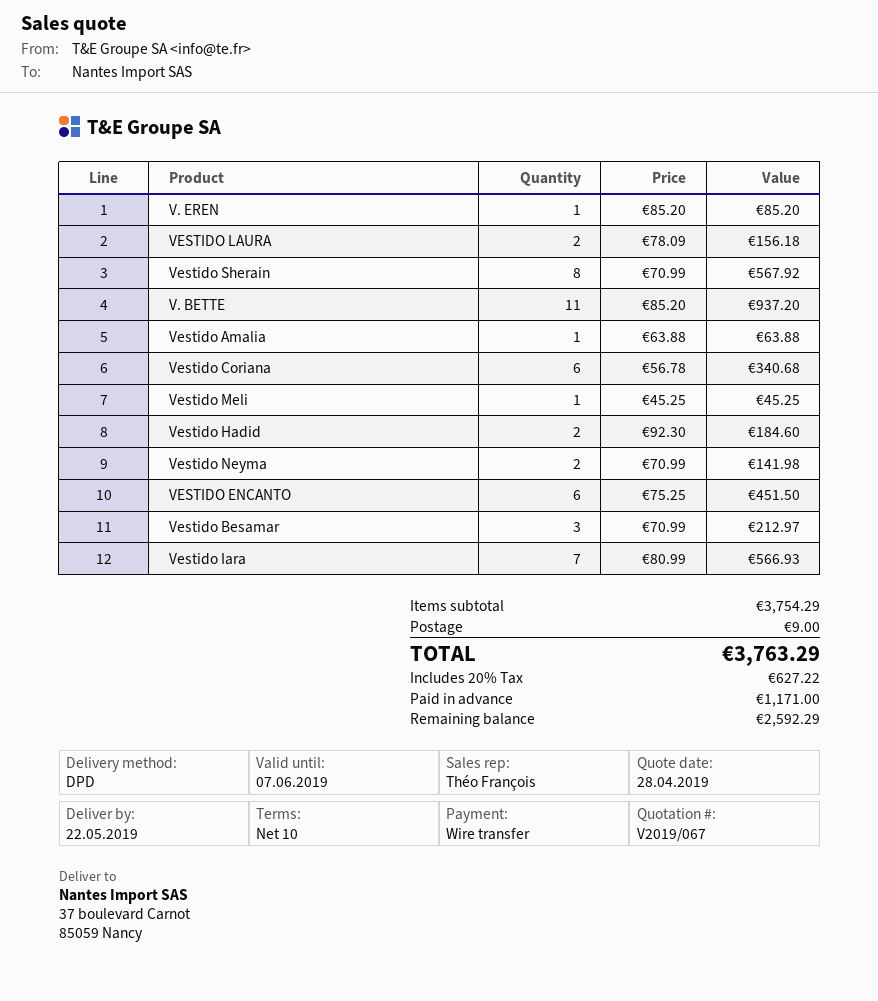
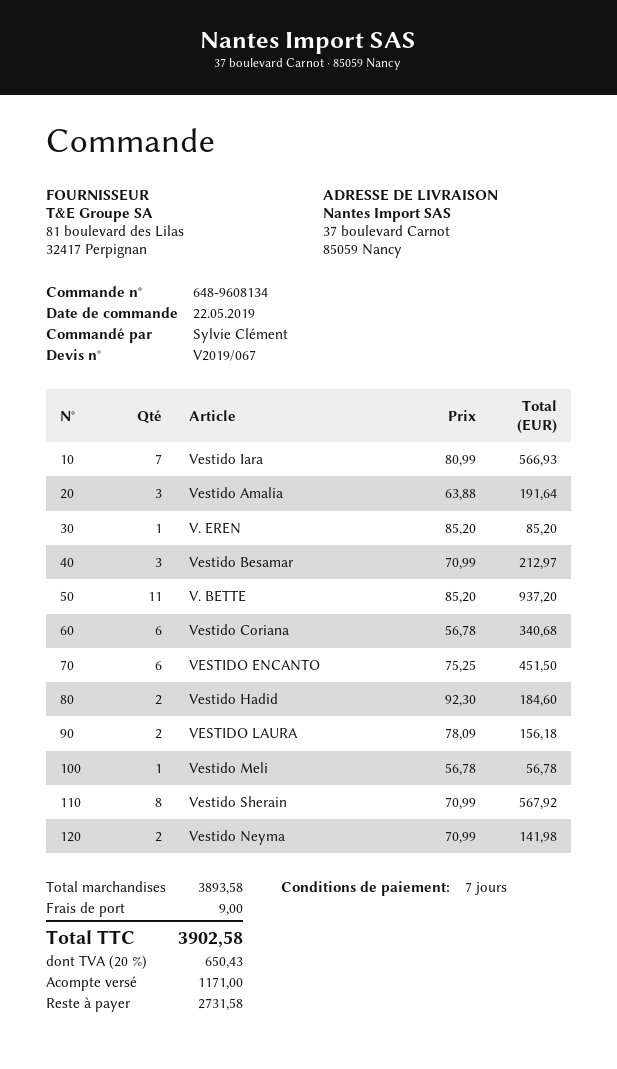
payment terms: 10 days -> 7 days
Vestido Amalia: 1 x 63.88 = 63.88 -> 3 x 63.88 = 191.64
Vestido Meli: 1 x 45.25 = 45.25 -> 1 x 56.78 = 56.78
subtotal: 3754.29 -> 3893.58
tax: 20% = 627.22 -> 20% = 650.43
total: 3763.29 -> 3902.58
balance: 2592.29 -> 2731.58

